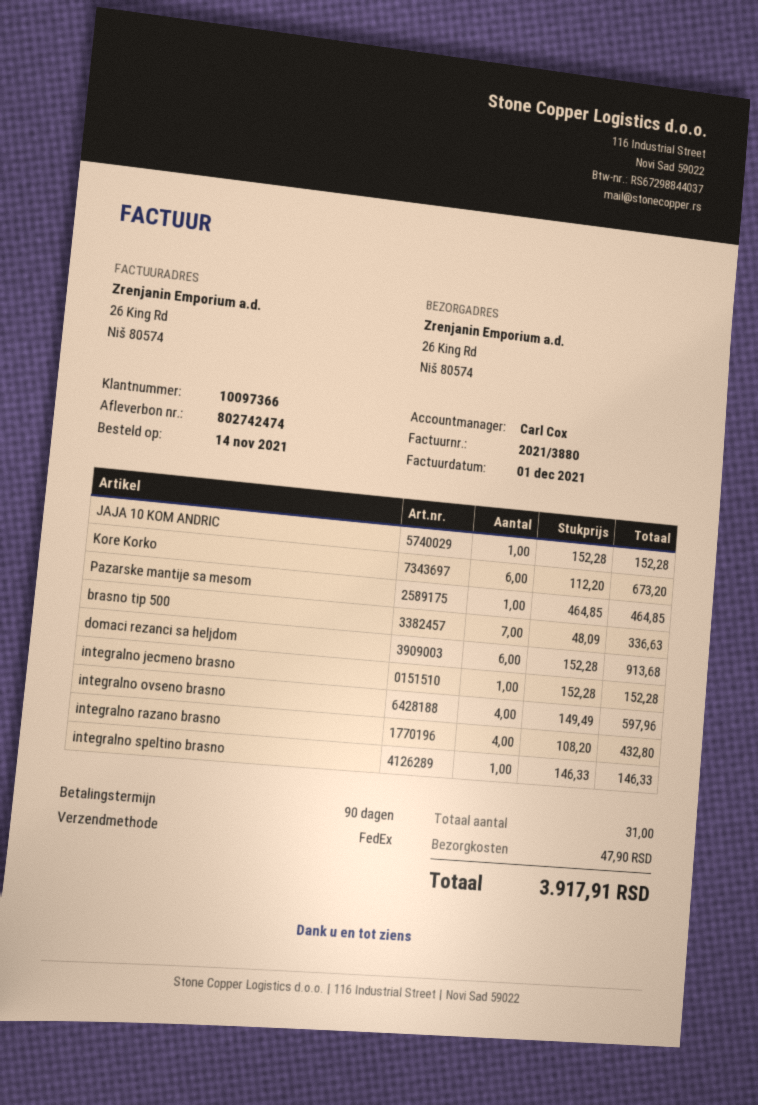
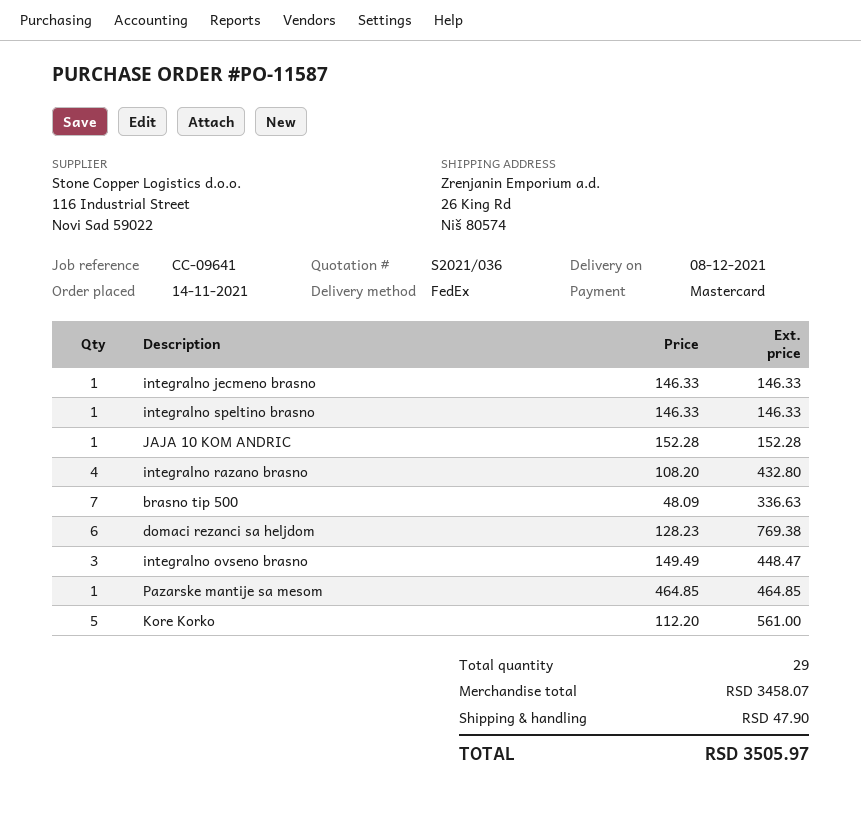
Kore Korko: 6 x 112.20 = 673.20 -> 5 x 112.20 = 561.00
domaci rezanci sa heljdom: 6 x 152.28 = 913.68 -> 6 x 128.23 = 769.38
integralno jecmeno brasno: 1 x 152.28 = 152.28 -> 1 x 146.33 = 146.33
integralno ovseno brasno: 4 x 149.49 = 597.96 -> 3 x 149.49 = 448.47
total quantity: 31 -> 29
total: 3917.91 -> 3505.97

